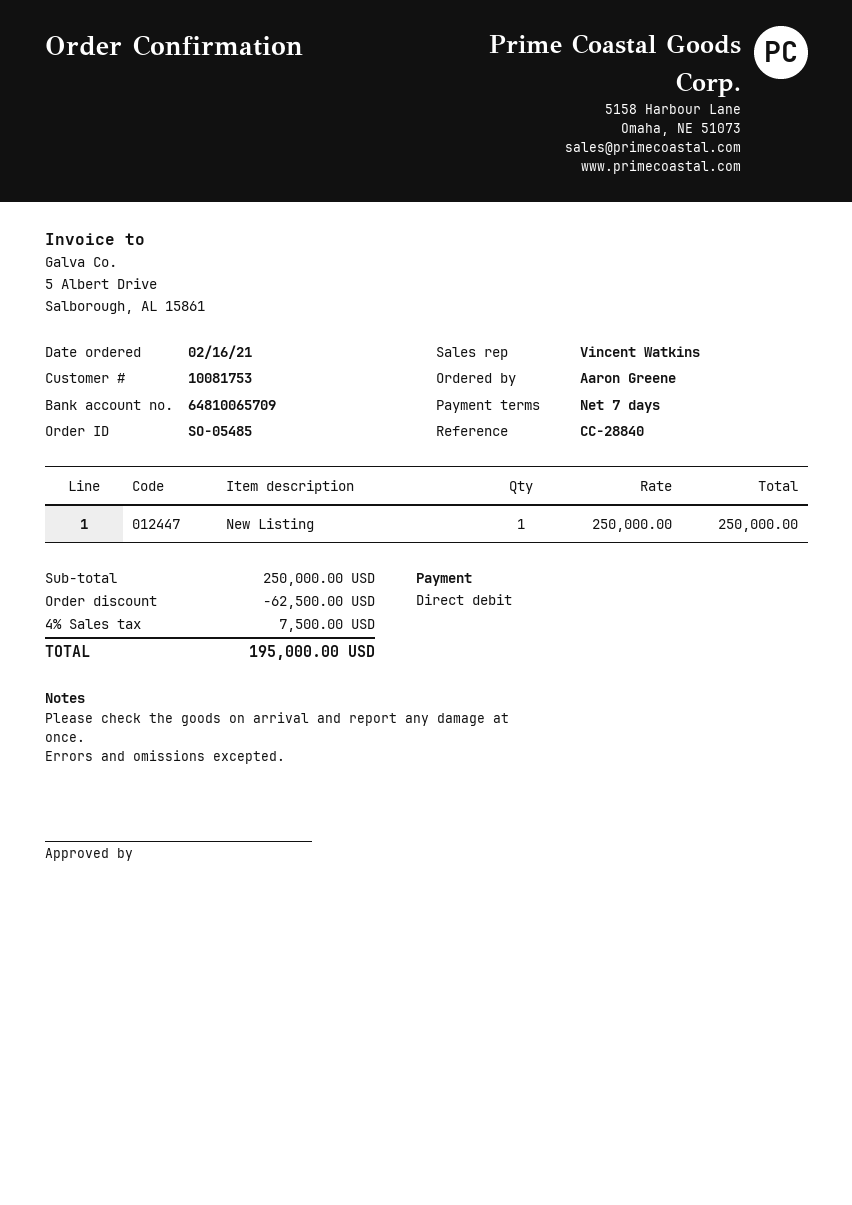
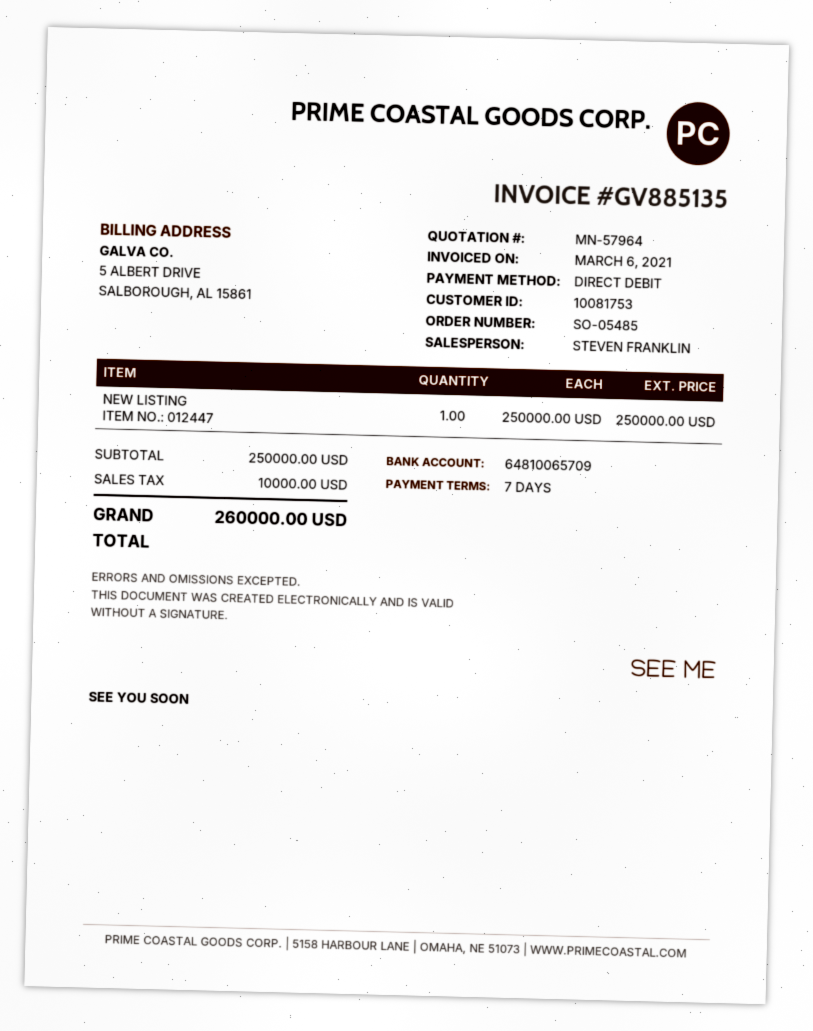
sales rep: Vincent Watkins -> STEVEN FRANKLIN
discount: 62500.00 -> none
tax: 7500.00 -> 10000.00
total: 195000.00 -> 260000.00

